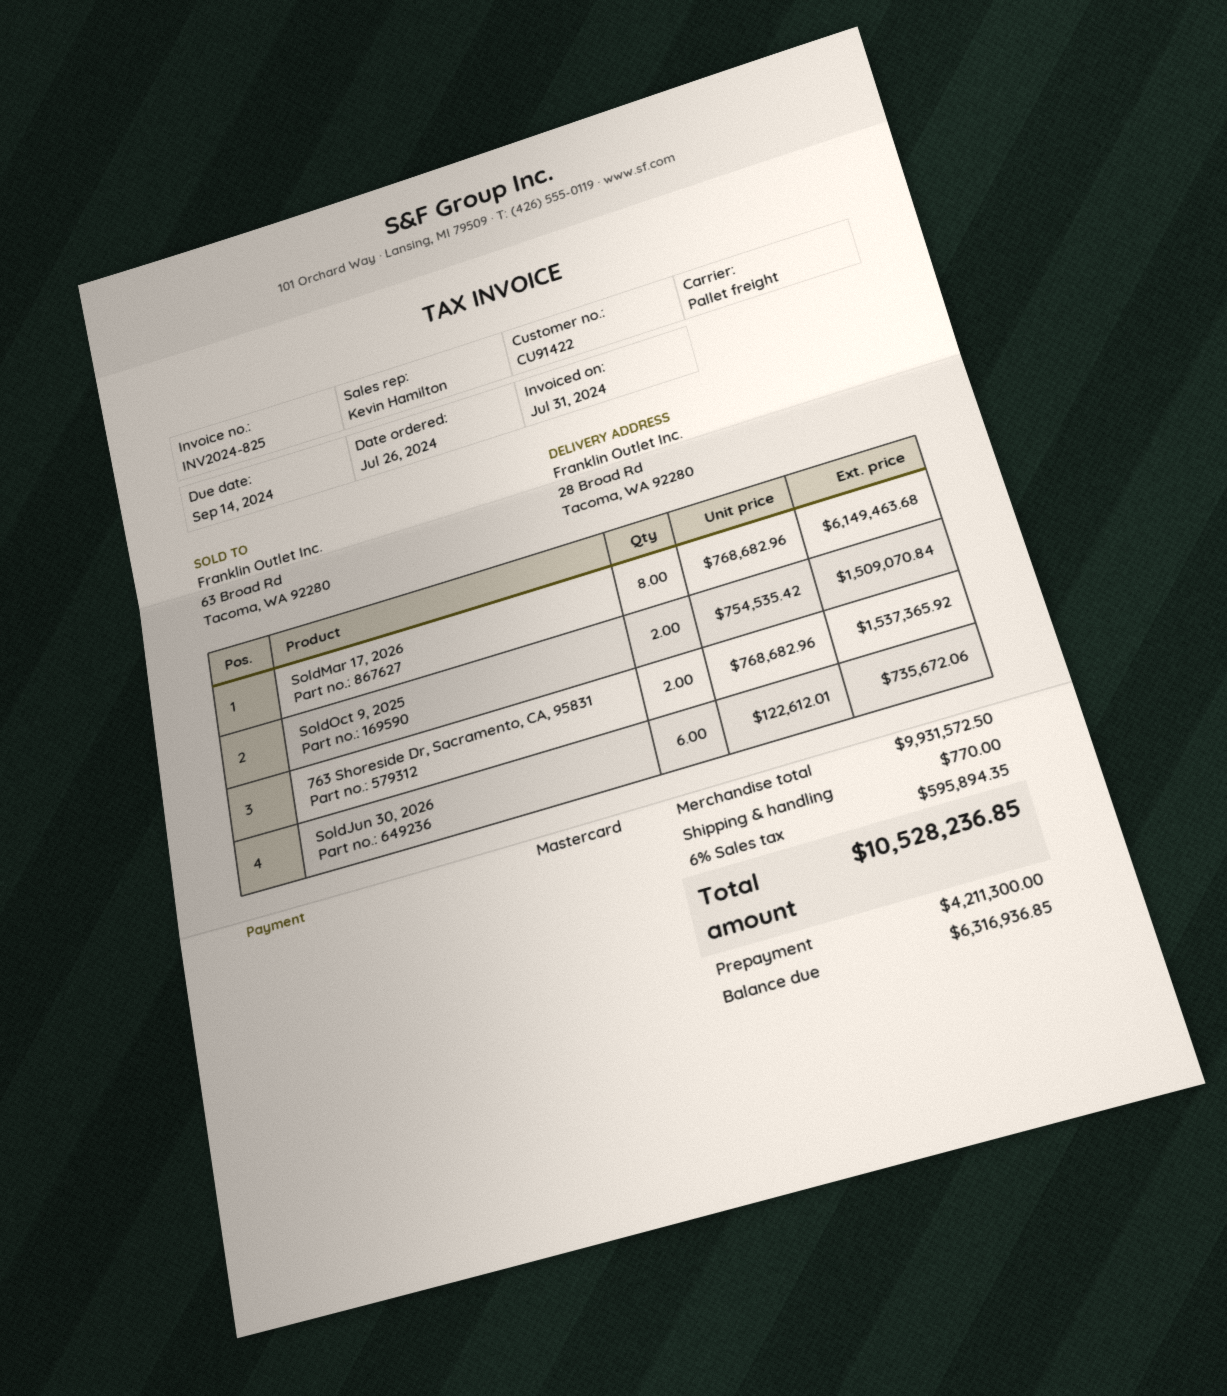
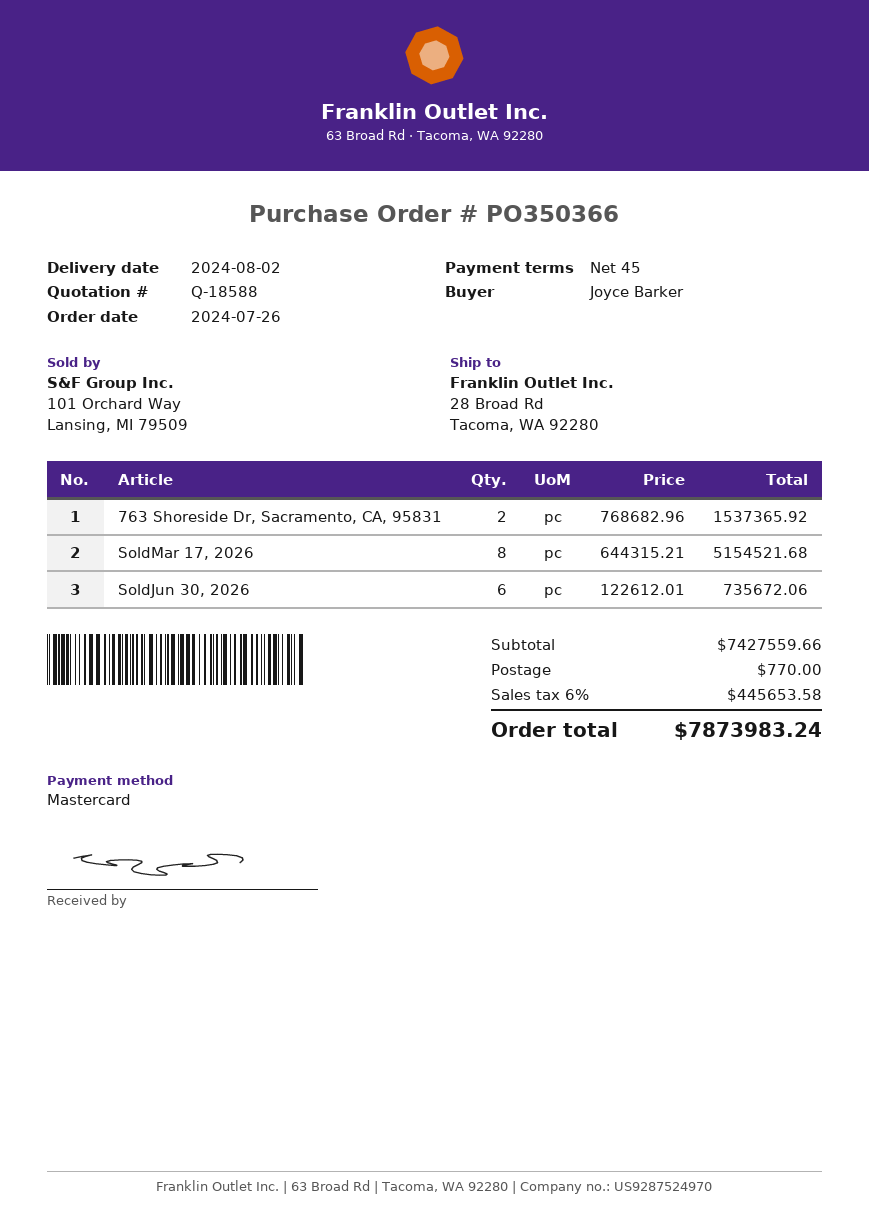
SoldMar 17, 2026: 8 x 768682.96 = 6149463.68 -> 8 x 644315.21 = 5154521.68
SoldOct 9, 2025: 2 x 754535.42 = 1509070.84 -> none
subtotal: 9931572.50 -> 7427559.66
tax: 6% = 595894.35 -> 6% = 445653.58
total: 10528236.85 -> 7873983.24

